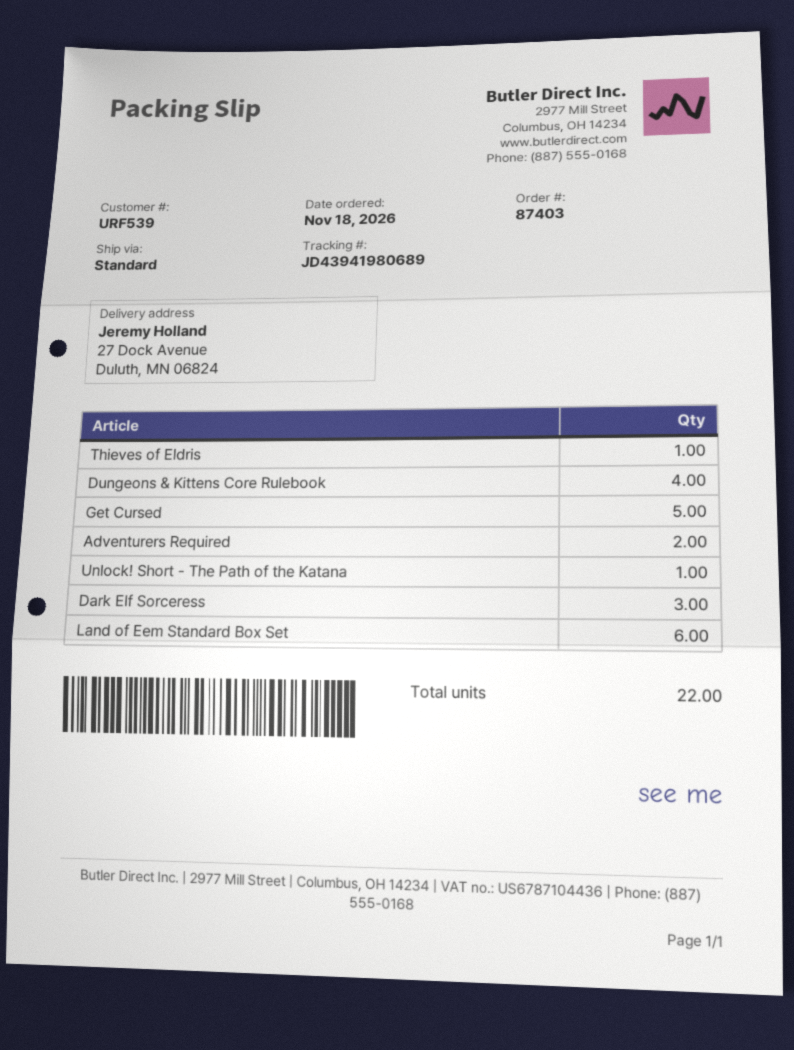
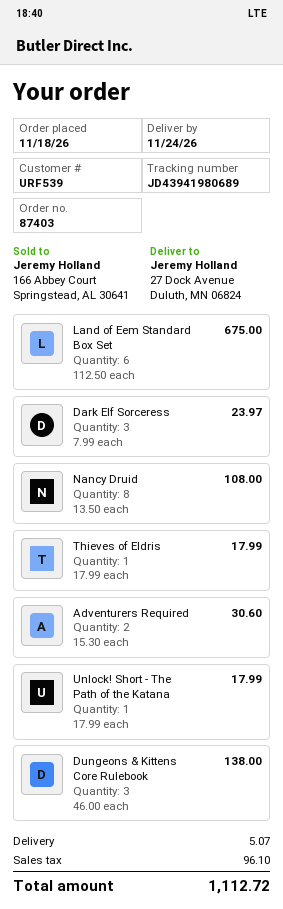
Dungeons & Kittens Core Rulebook: 4 -> 3
Get Cursed: 5 -> none
Nancy Druid: none -> 8

